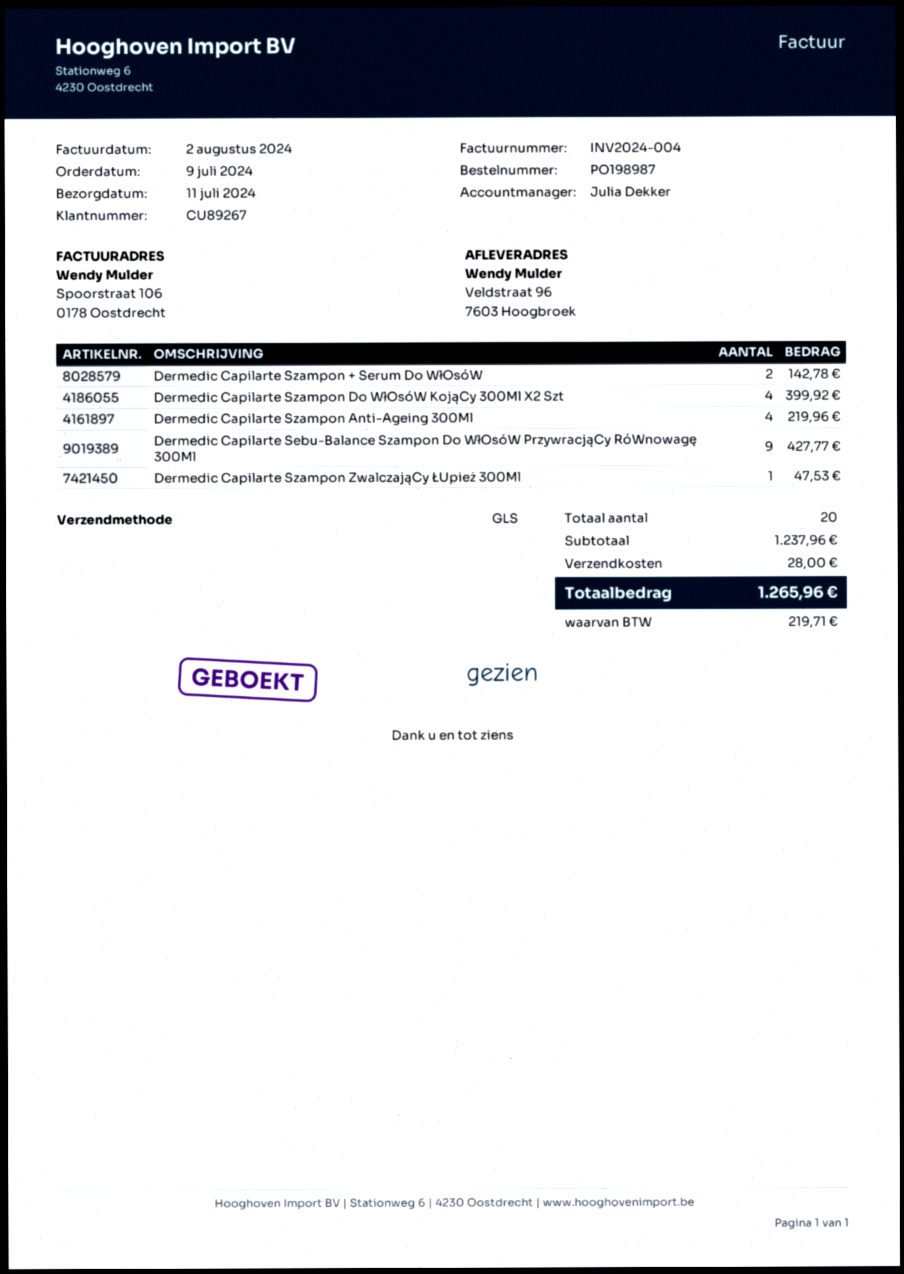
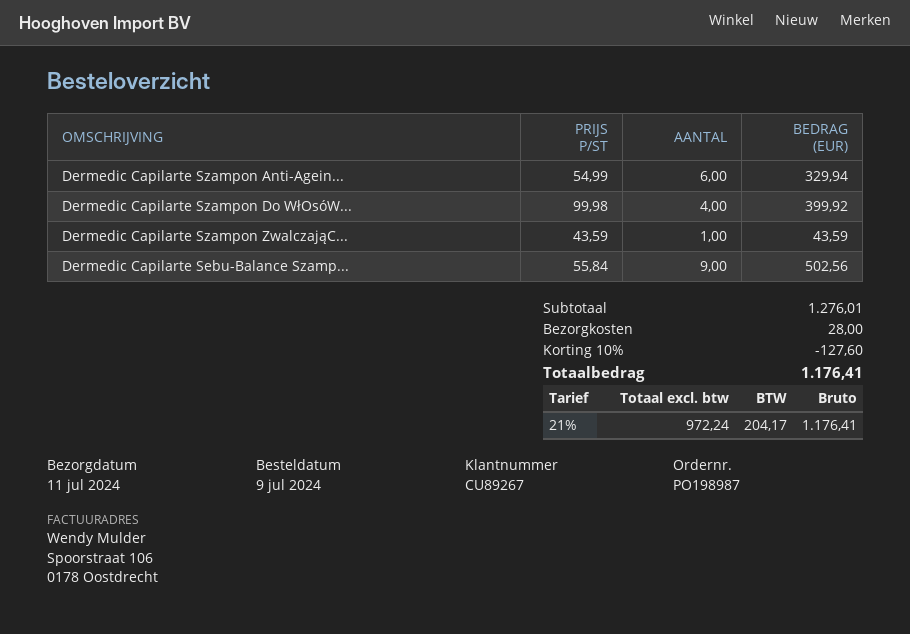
Dermedic Capilarte Szampon + Serum Do WłOsóW: 2 for 142.78 -> none
Dermedic Capilarte Szampon Anti-Ageing 300Ml: 4 for 219.96 -> 6 for 329.94
Dermedic Capilarte Sebu-Balance Szampon Do WłOsóW PrzywracjąCy RóWnowagę 300Ml: 9 for 427.77 -> 9 for 502.56
Dermedic Capilarte Szampon ZwalczająCy ŁUpież 300Ml: 1 for 47.53 -> 1 for 43.59
subtotal: 1237.96 -> 1276.01
discount: none -> 10% = 127.60
tax: 219.71 -> 204.17
total: 1265.96 -> 1176.41

